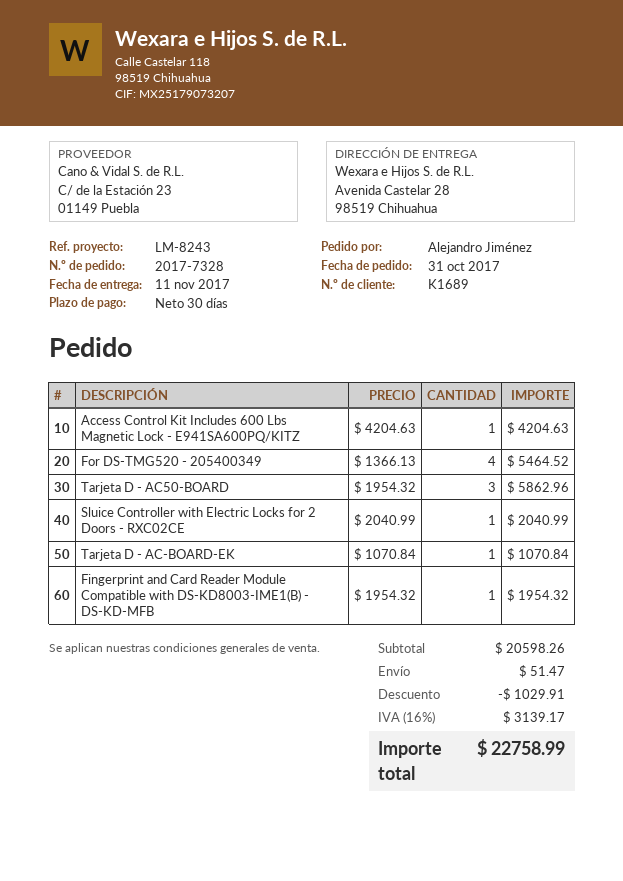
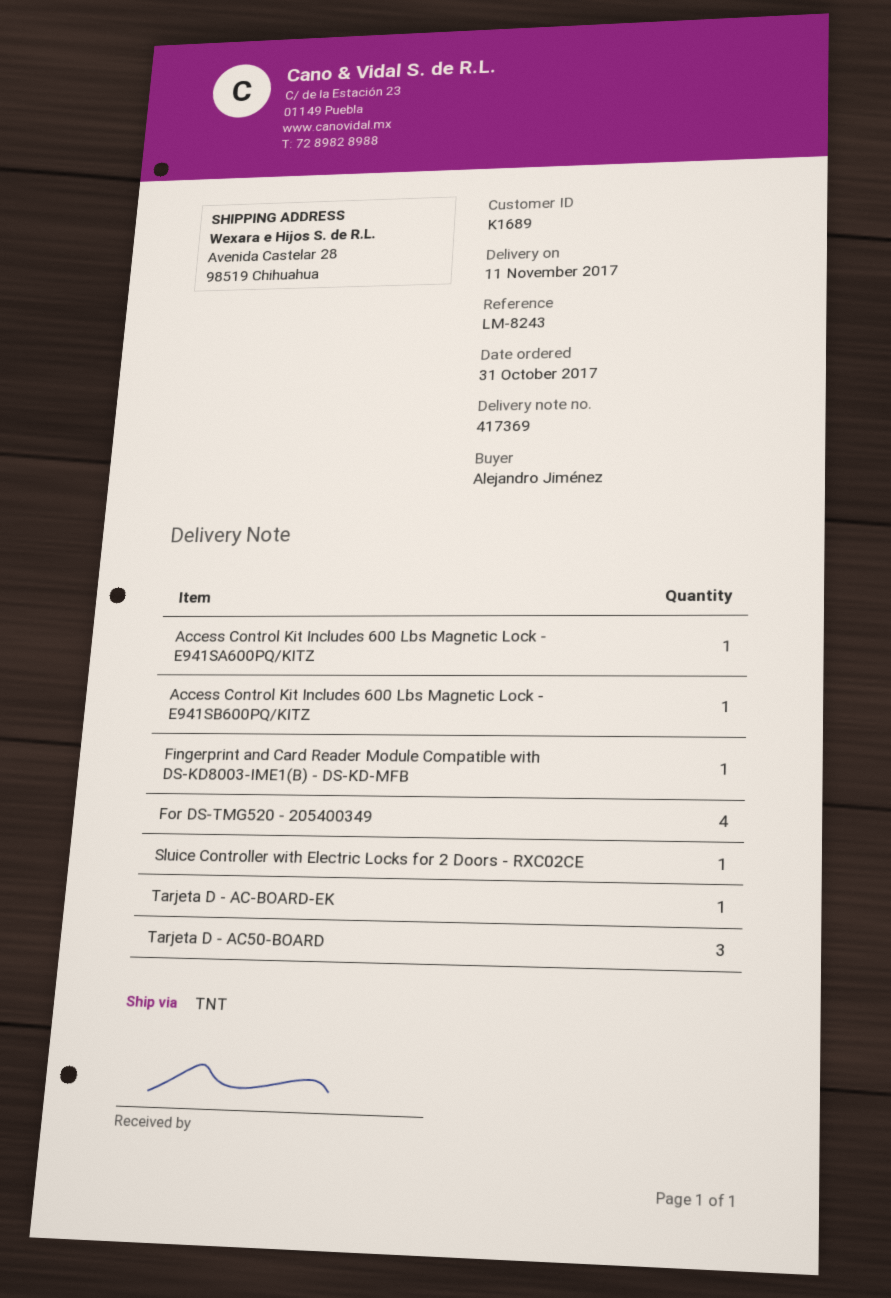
Access Control Kit Includes 600 Lbs Magnetic Lock - E941SB600PQ/KITZ: none -> 1

